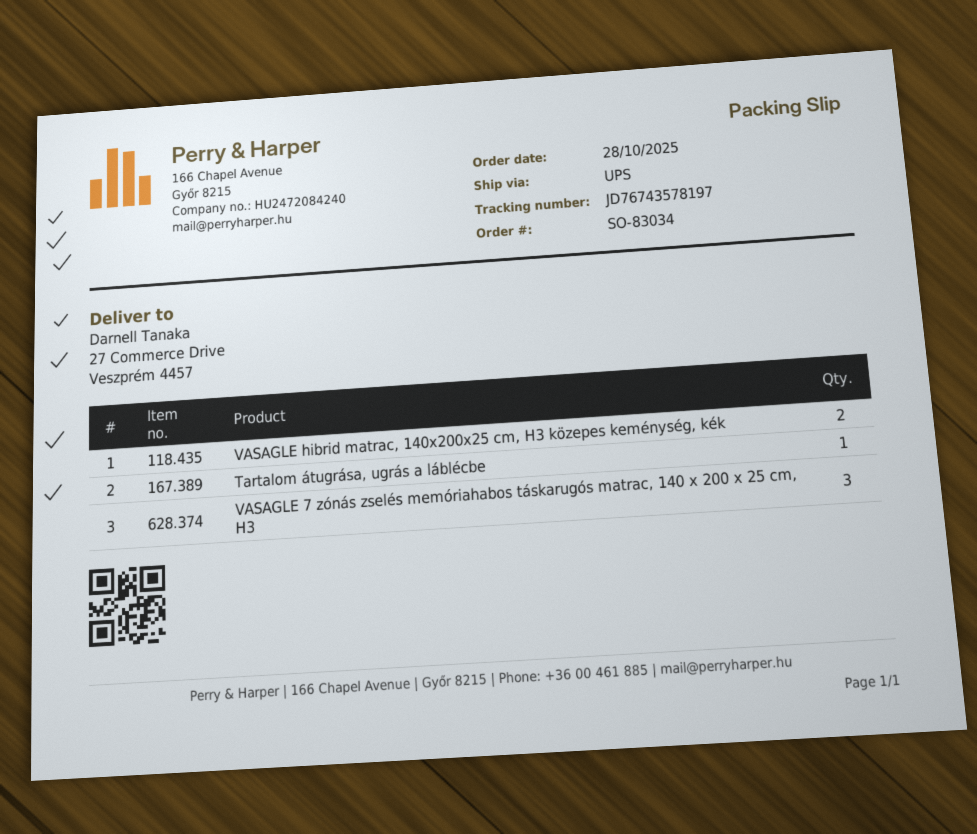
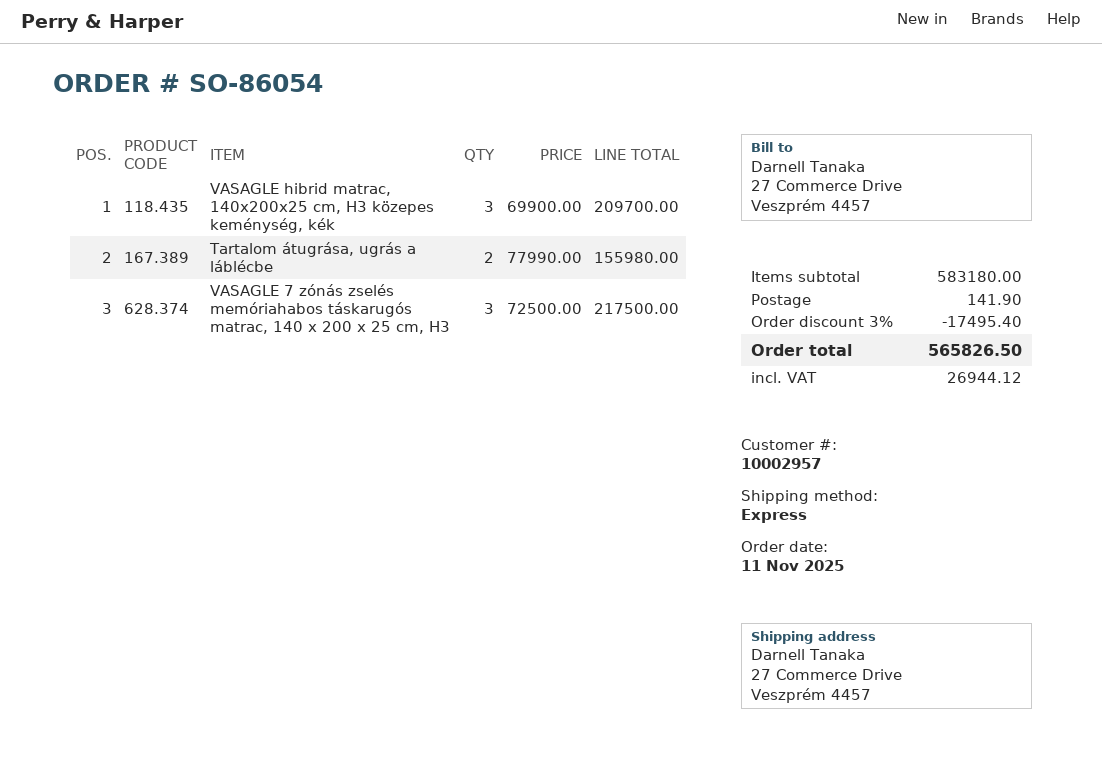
order number: SO-83034 -> SO-86054
order date: 2025-10-28 -> 2025-11-11
shipping method: UPS -> express
VASAGLE hibrid matrac, 140x200x25 cm, H3 közepes keménység, kék: 2 -> 3
Tartalom átugrása, ugrás a láblécbe: 1 -> 2

